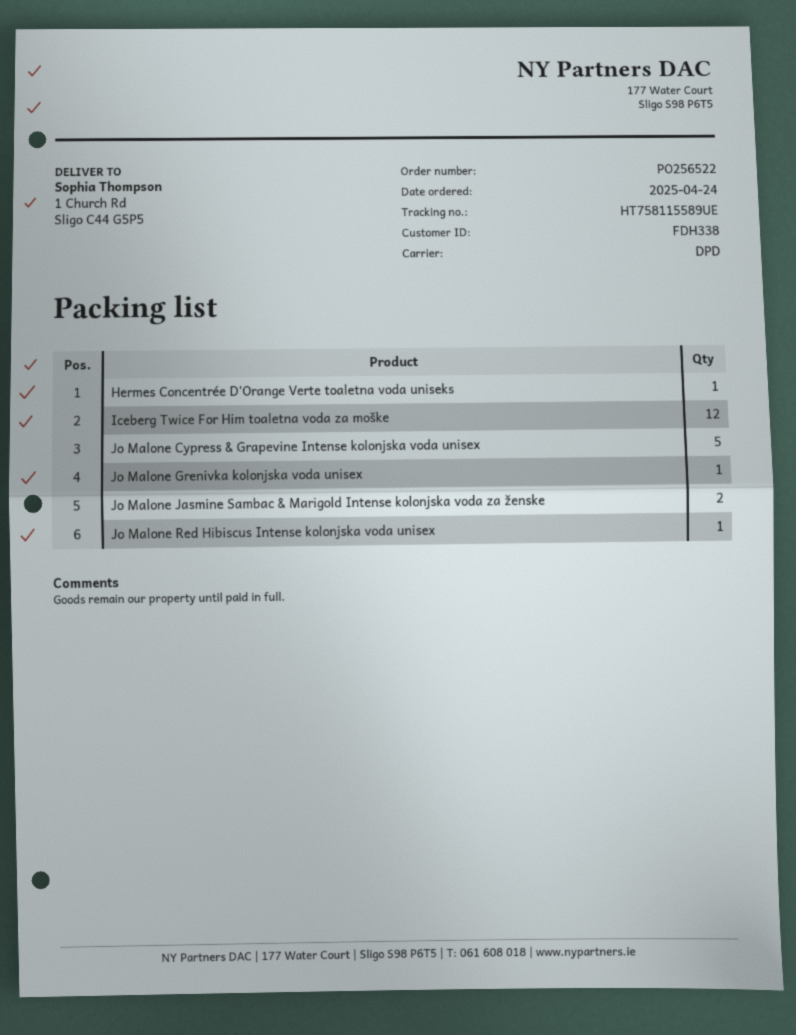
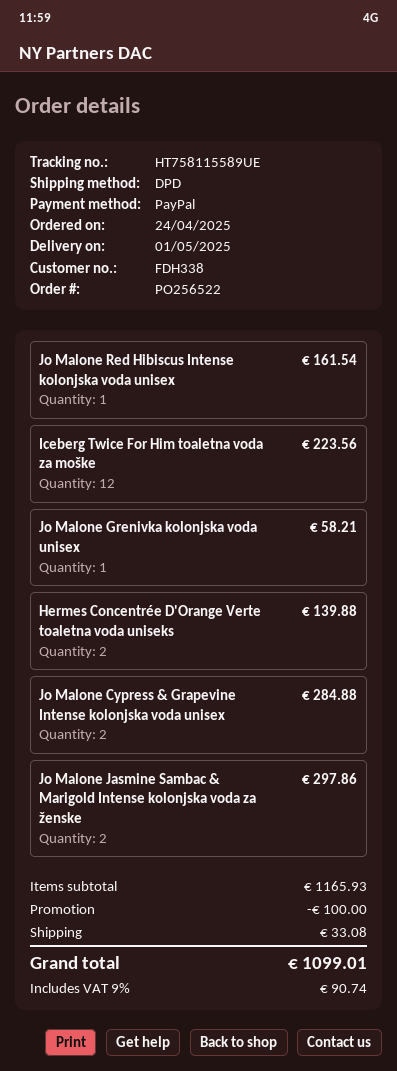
Hermes Concentrée D'Orange Verte toaletna voda uniseks: 1 -> 2
Jo Malone Cypress & Grapevine Intense kolonjska voda unisex: 5 -> 2

